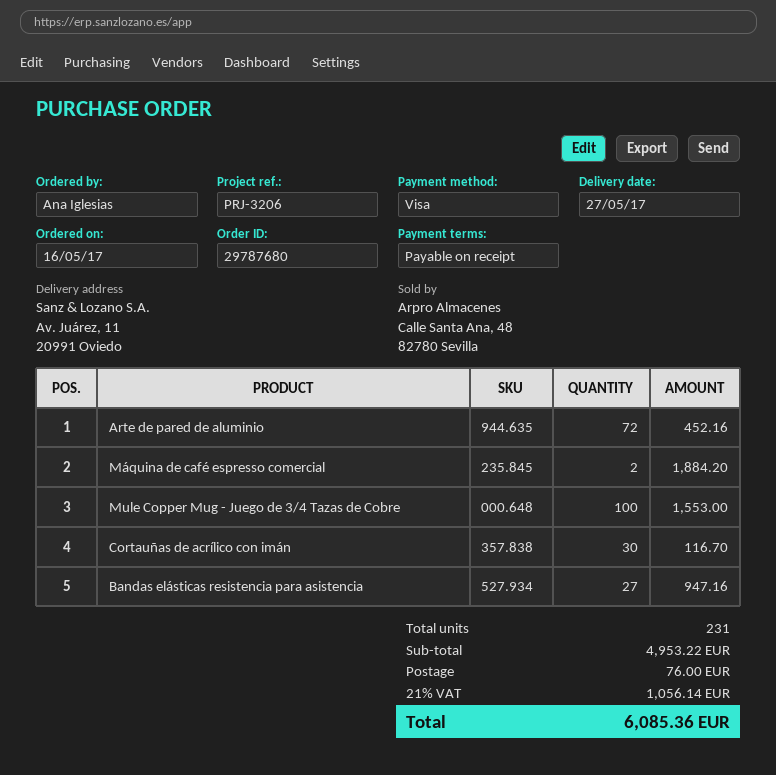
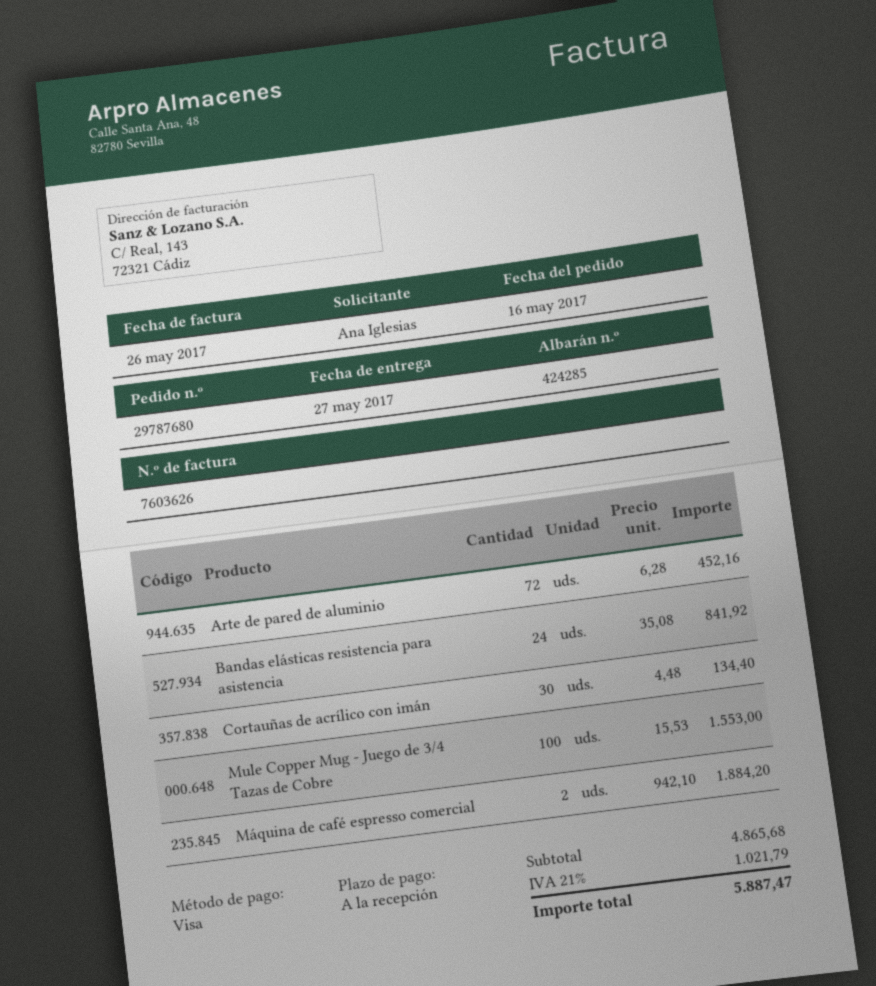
Cortauñas de acrílico con imán: 30 for 116.70 -> 30 for 134.40
Bandas elásticas resistencia para asistencia: 27 for 947.16 -> 24 for 841.92
subtotal: 4953.22 -> 4865.68
shipping: 76.00 -> none
tax: 21% = 1056.14 -> 21% = 1021.79
total: 6085.36 -> 5887.47

